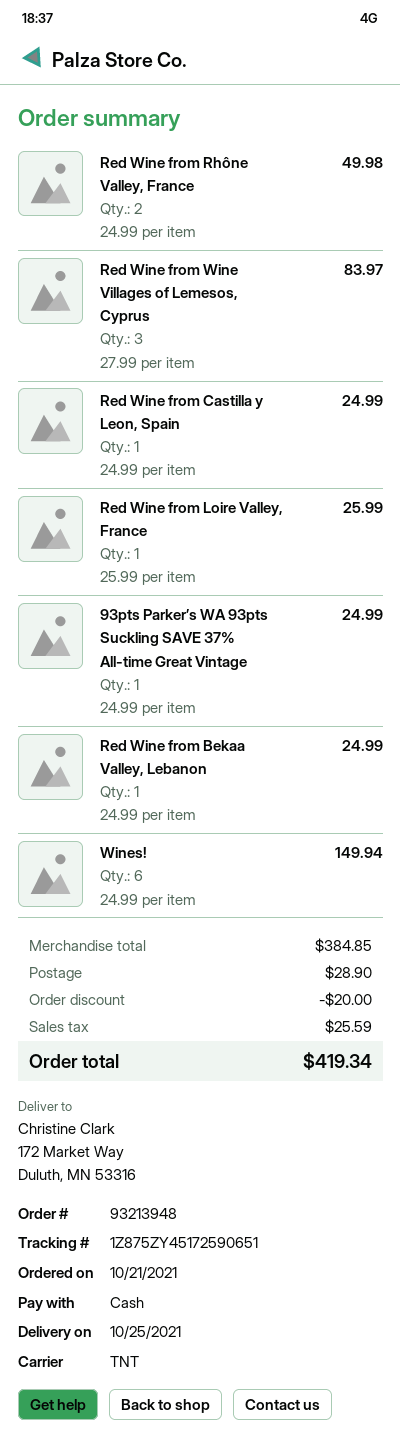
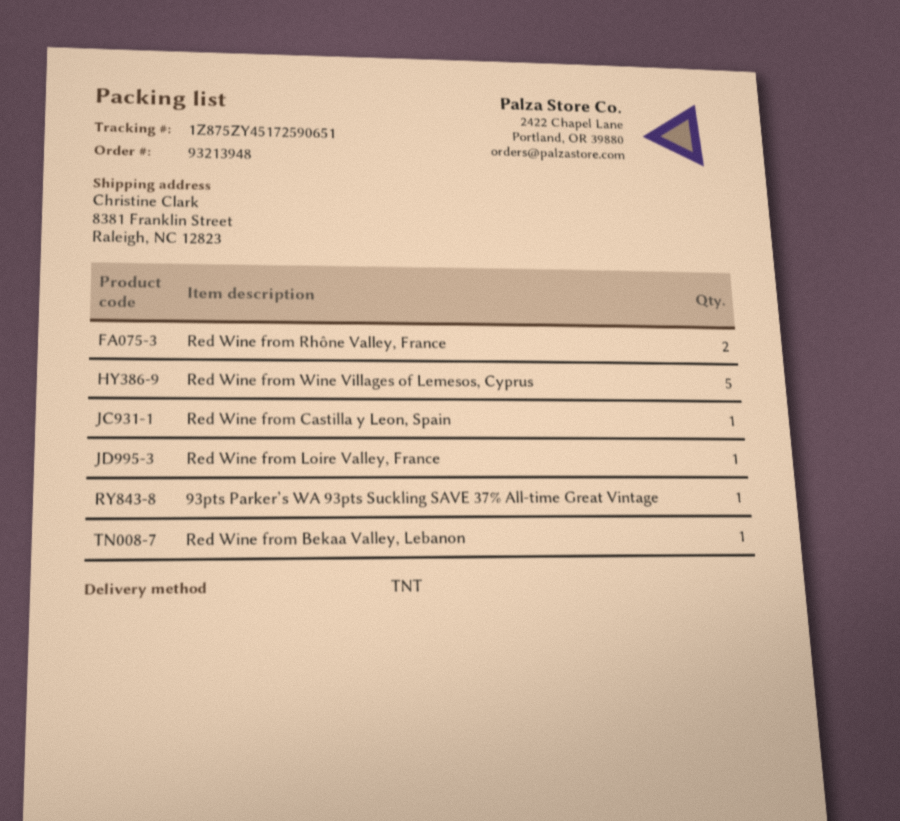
ship to: 172 Market Way, Duluth, MN 53316 -> 8381 Franklin Street, Raleigh, NC 12823
Red Wine from Wine Villages of Lemesos, Cyprus: 3 -> 5
Wines!: 6 -> none

